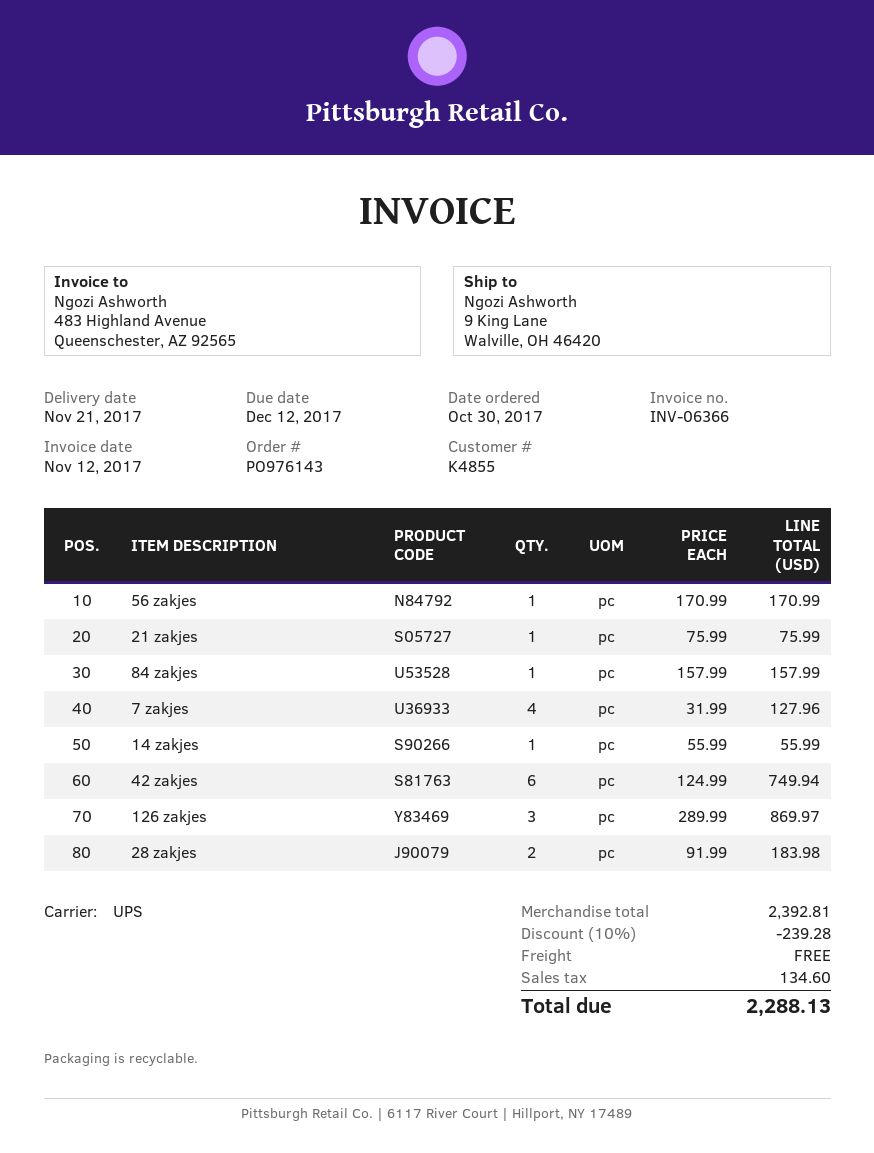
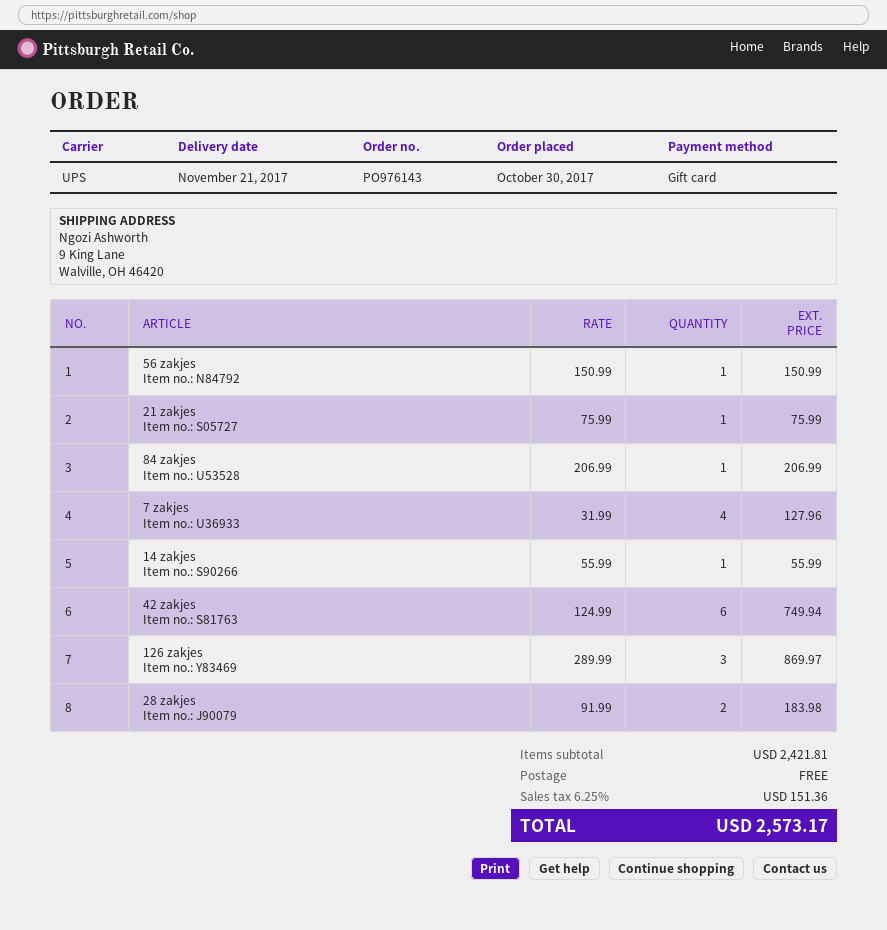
56 zakjes: 1 x 170.99 = 170.99 -> 1 x 150.99 = 150.99
84 zakjes: 1 x 157.99 = 157.99 -> 1 x 206.99 = 206.99
subtotal: 2392.81 -> 2421.81
discount: 10% = 239.28 -> none
tax: 134.60 -> 151.36
total: 2288.13 -> 2573.17

